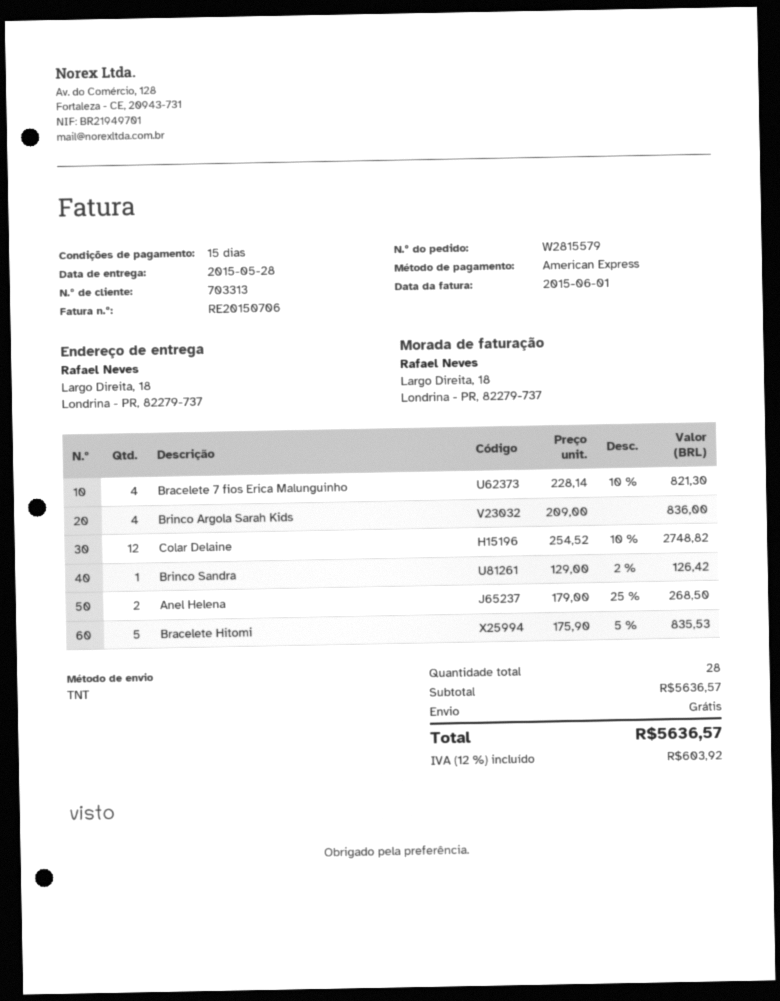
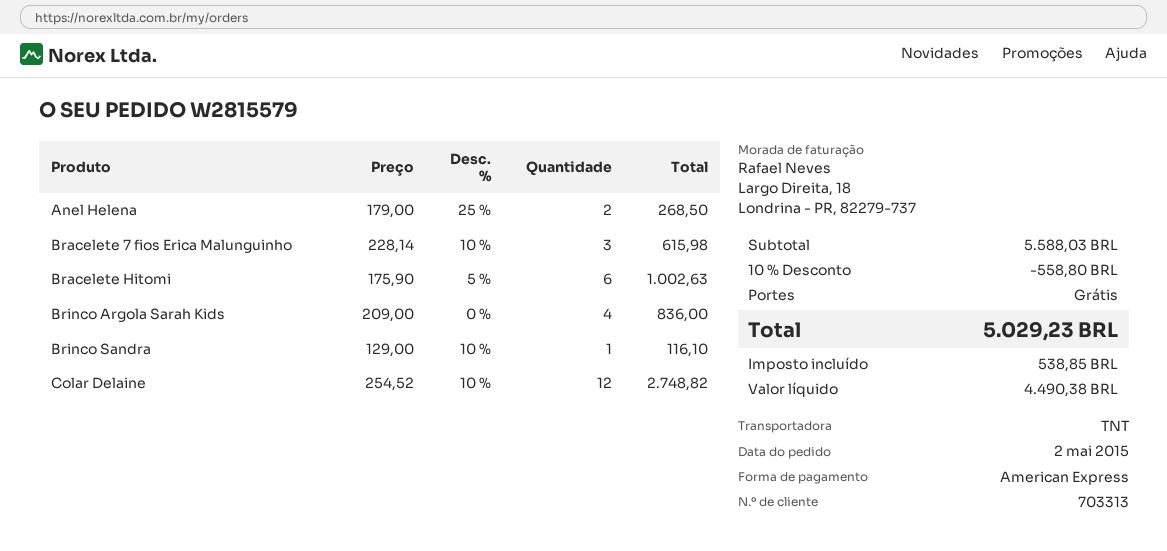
Bracelete 7 fios Erica Malunguinho: 4 x 228.14 - 10% = 821.30 -> 3 x 228.14 - 10% = 615.98
Brinco Sandra: 1 x 129.00 - 2% = 126.42 -> 1 x 129.00 - 10% = 116.10
Bracelete Hitomi: 5 x 175.90 - 5% = 835.53 -> 6 x 175.90 - 5% = 1002.63
subtotal: 5636.57 -> 5588.03
discount: none -> 10% = 558.80
tax: 603.92 -> 538.85
total: 5636.57 -> 5029.23

